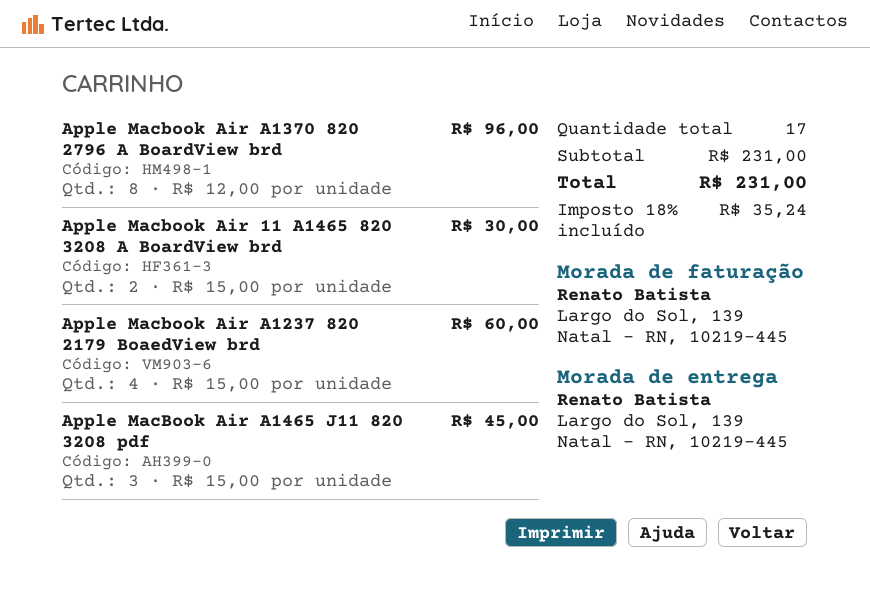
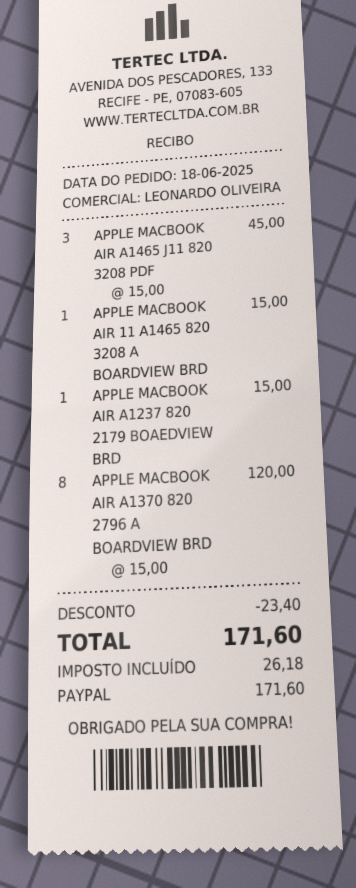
Apple Macbook Air A1370 820 2796 A BoardView brd: 8 x 12.00 = 96.00 -> 8 x 15.00 = 120.00
Apple Macbook Air 11 A1465 820 3208 A BoardView brd: 2 x 15.00 = 30.00 -> 1 x 15.00 = 15.00
Apple Macbook Air A1237 820 2179 BoaedView brd: 4 x 15.00 = 60.00 -> 1 x 15.00 = 15.00
discount: none -> 23.40
tax: 35.24 -> 26.18
total: 231.00 -> 171.60

